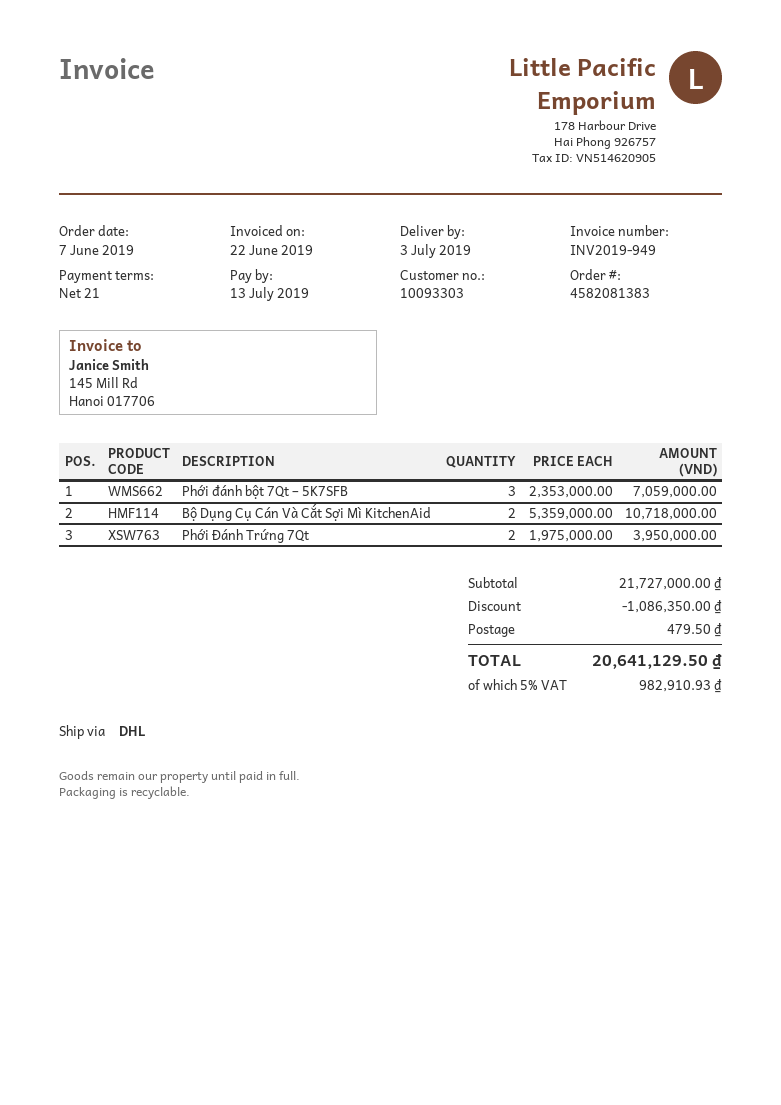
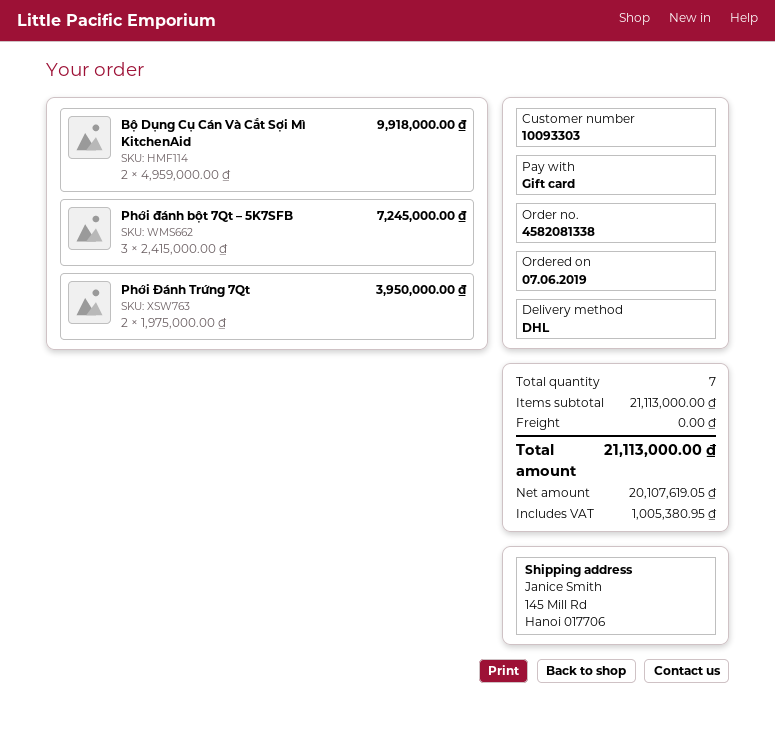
order number: 4582081383 -> 4582081338
Phới đánh bột 7Qt – 5K7SFB: 3 x 2353000.00 = 7059000.00 -> 3 x 2415000.00 = 7245000.00
Bộ Dụng Cụ Cán Và Cắt Sợi Mì KitchenAid: 2 x 5359000.00 = 10718000.00 -> 2 x 4959000.00 = 9918000.00
subtotal: 21727000.00 -> 21113000.00
discount: 1086350.00 -> none
shipping: 479.50 -> 0.00
tax: 982910.93 -> 1005380.95
total: 20641129.50 -> 21113000.00

